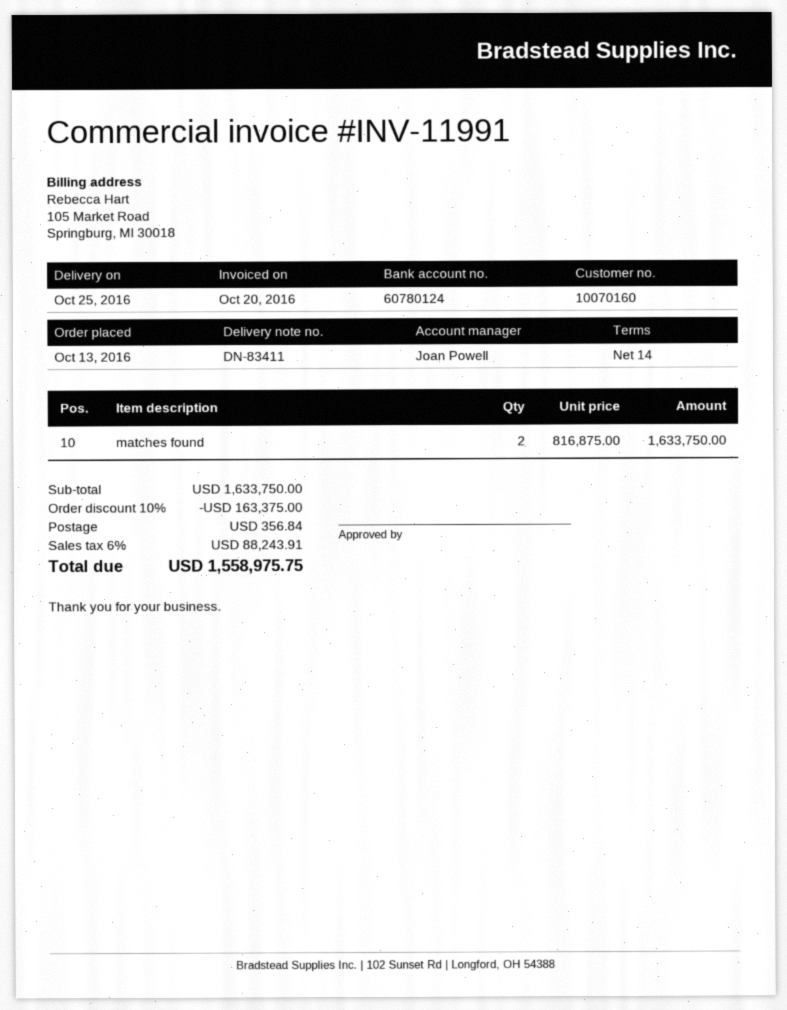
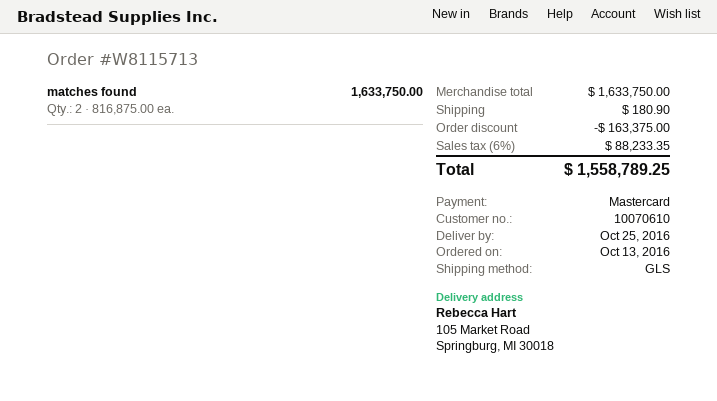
customer number: 10070160 -> 10070610
shipping: 356.84 -> 180.90
tax: 6% = 88243.91 -> 6% = 88233.35
total: 1558975.75 -> 1558789.25

